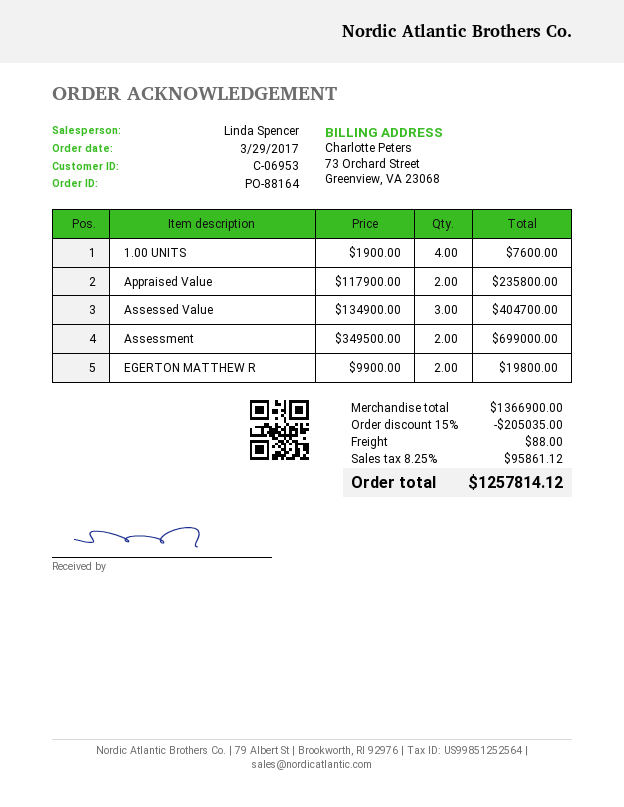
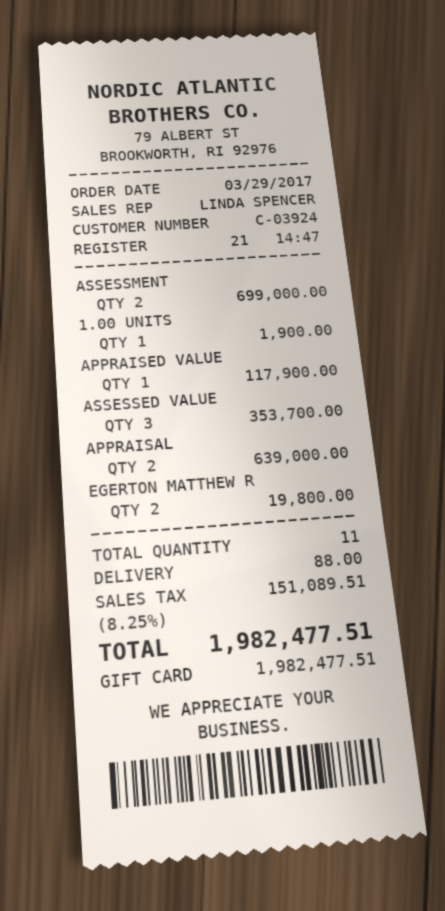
customer number: C-06953 -> C-03924
1.00 UNITS: 4 for 7600.00 -> 1 for 1900.00
Appraised Value: 2 for 235800.00 -> 1 for 117900.00
Assessed Value: 3 for 404700.00 -> 3 for 353700.00
APPRAISAL: none -> 2 for 639000.00
discount: 15% = 205035.00 -> none
tax: 8.25% = 95861.12 -> 8.25% = 151089.51
total: 1257814.12 -> 1982477.51

